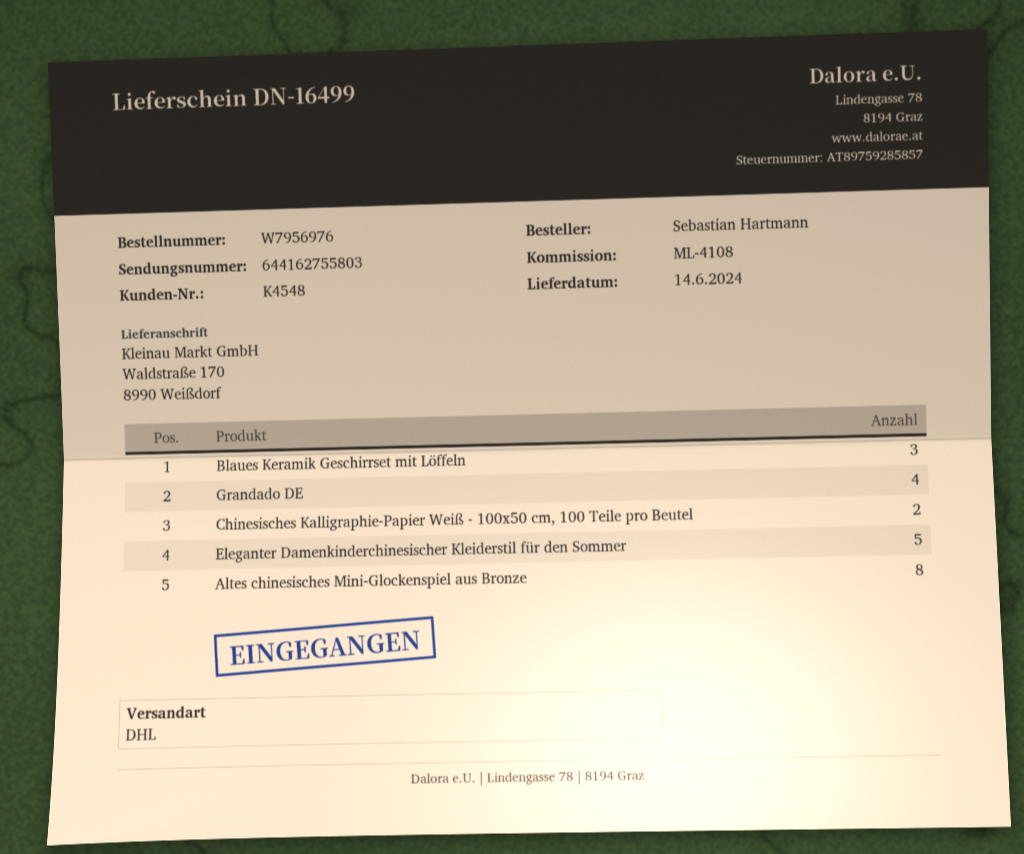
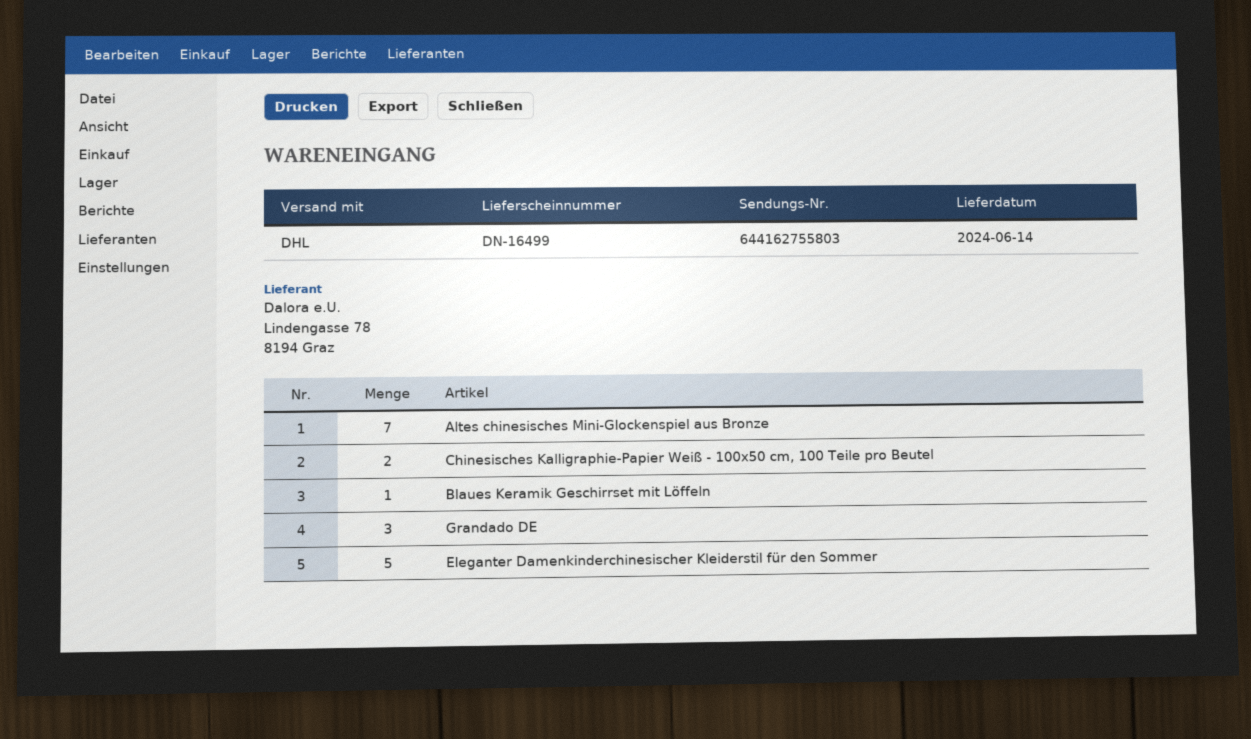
Blaues Keramik Geschirrset mit Löffeln: 3 -> 1
Grandado DE: 4 -> 3
Altes chinesisches Mini-Glockenspiel aus Bronze: 8 -> 7

